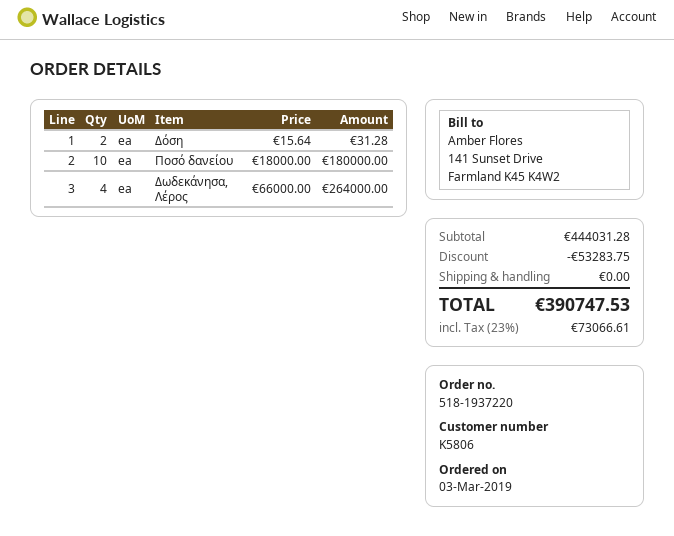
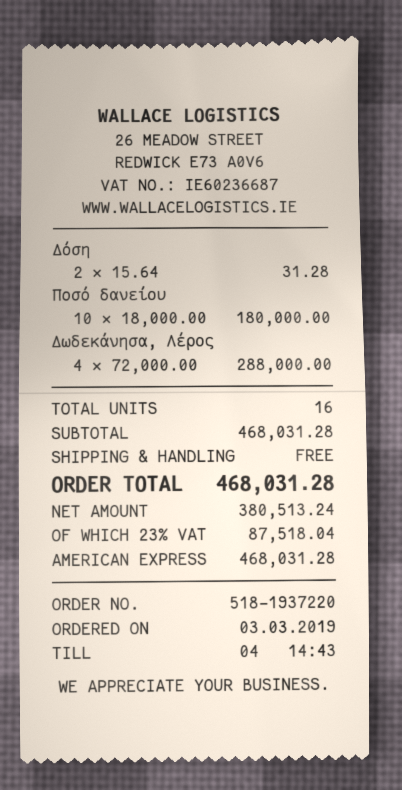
Δωδεκάνησα, Λέρος: 4 x 66000.00 = 264000.00 -> 4 x 72000.00 = 288000.00
subtotal: 444031.28 -> 468031.28
discount: 53283.75 -> none
tax: 23% = 73066.61 -> 23% = 87518.04
total: 390747.53 -> 468031.28

